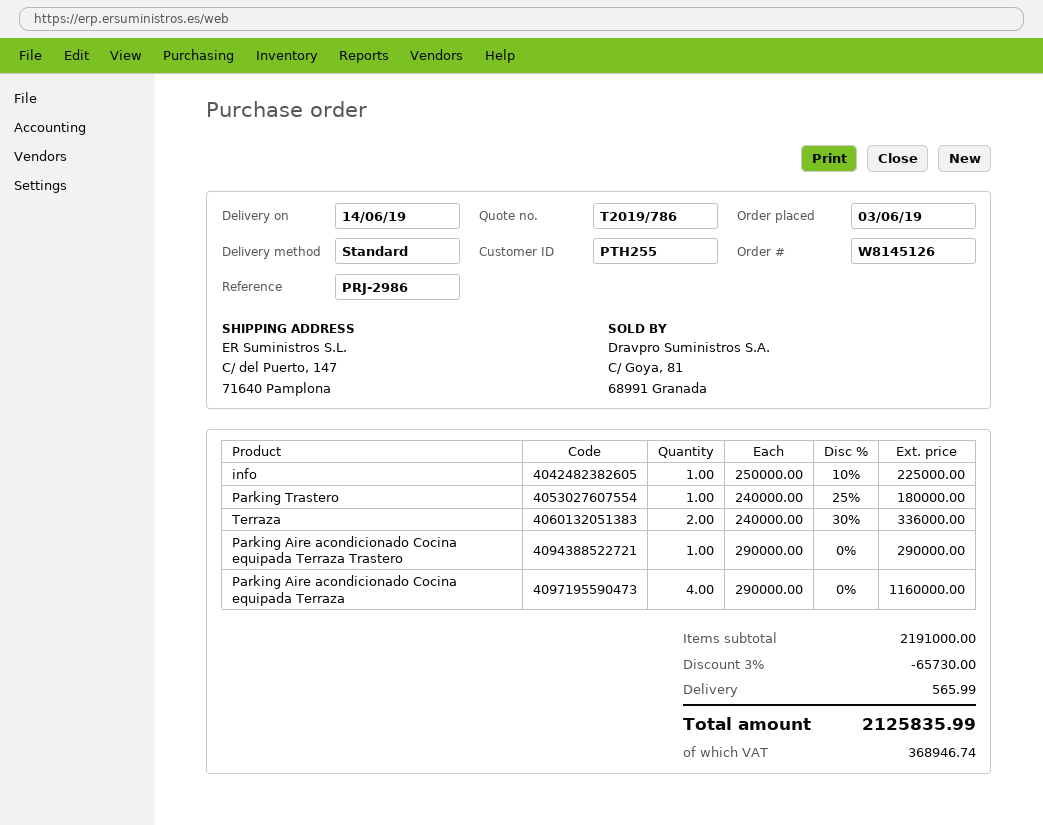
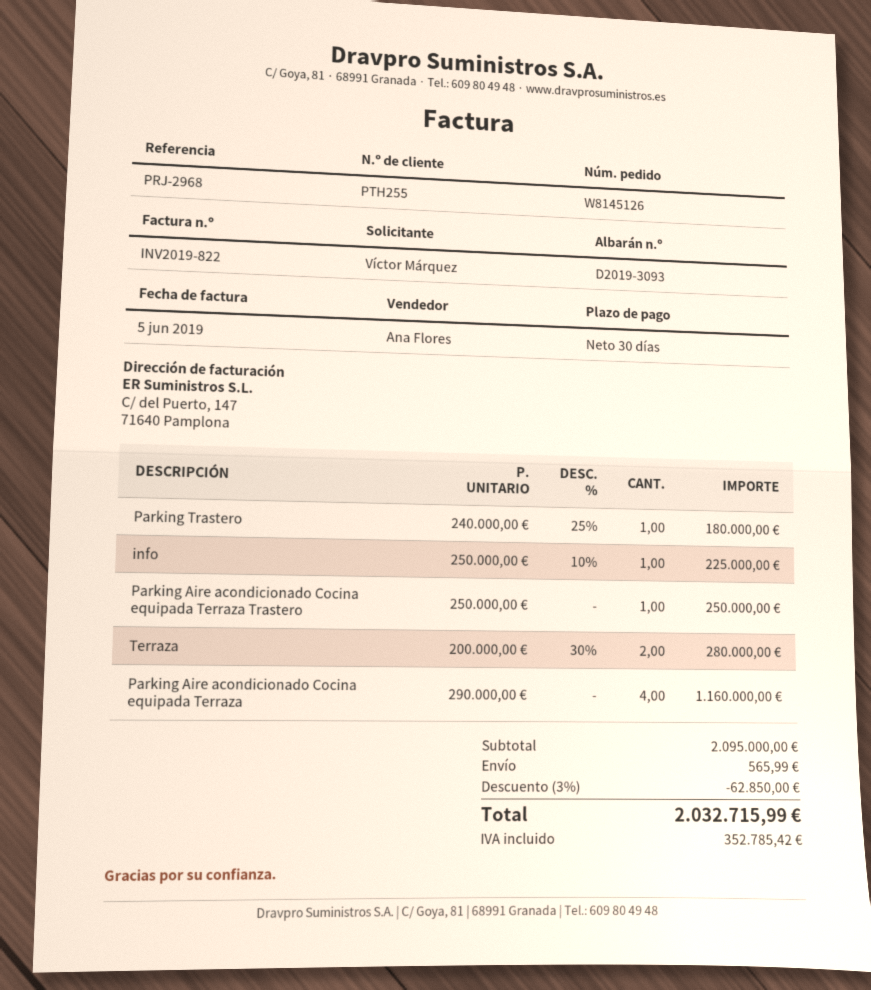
reference: PRJ-2986 -> PRJ-2968
Terraza: 2 x 240000.00 - 30% = 336000.00 -> 2 x 200000.00 - 30% = 280000.00
Parking Aire acondicionado Cocina equipada Terraza Trastero: 1 x 290000.00 = 290000.00 -> 1 x 250000.00 = 250000.00
subtotal: 2191000.00 -> 2095000.00
discount: 3% = 65730.00 -> 3% = 62850.00
tax: 368946.74 -> 352785.42
total: 2125835.99 -> 2032715.99

